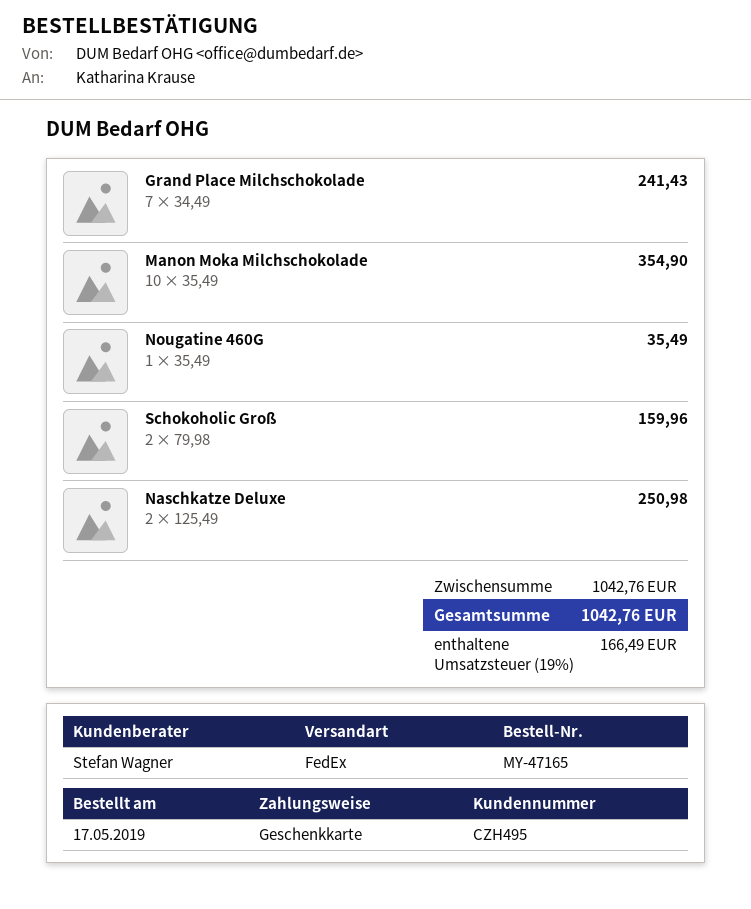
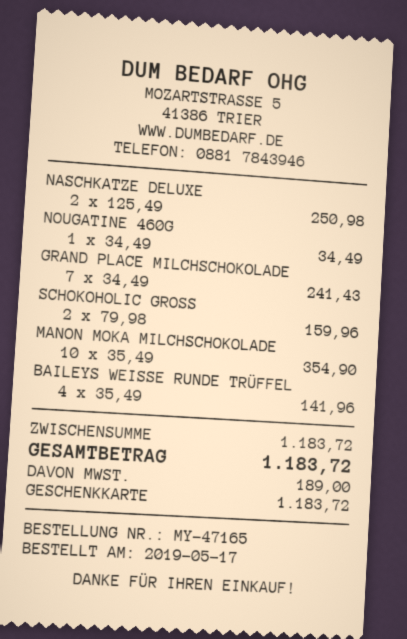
Nougatine 460G: 1 x 35.49 = 35.49 -> 1 x 34.49 = 34.49
BAILEYS WEISSE RUNDE TRÜFFEL: none -> 4 x 35.49 = 141.96
subtotal: 1042.76 -> 1183.72
tax: 166.49 -> 189.00
total: 1042.76 -> 1183.72

